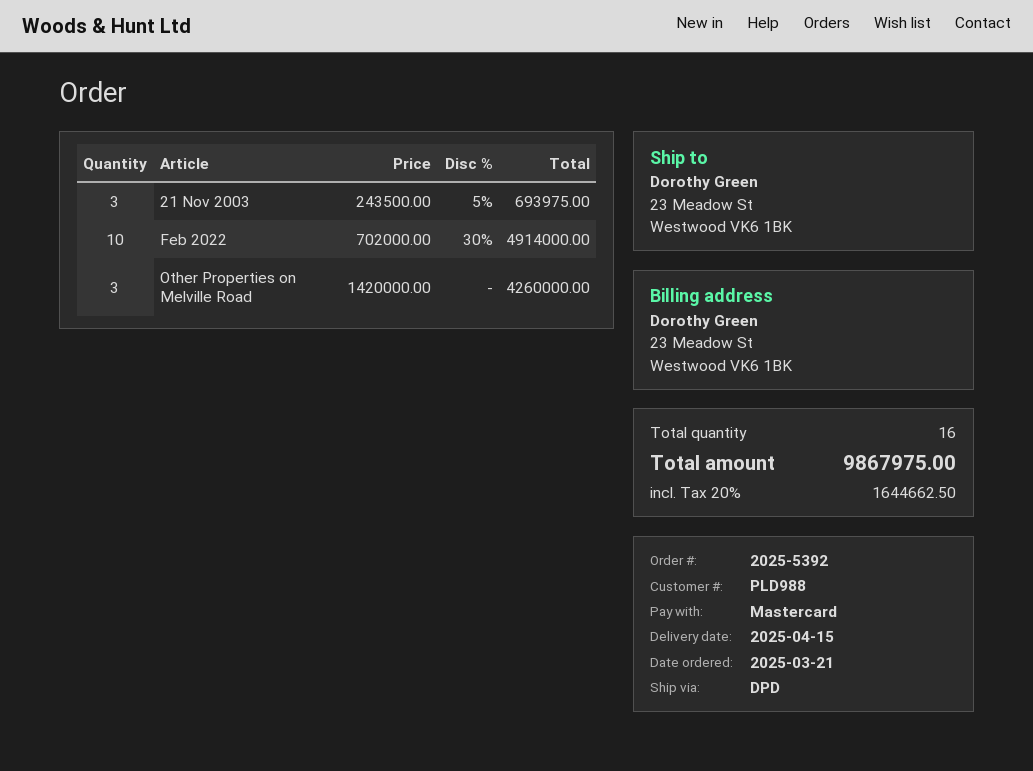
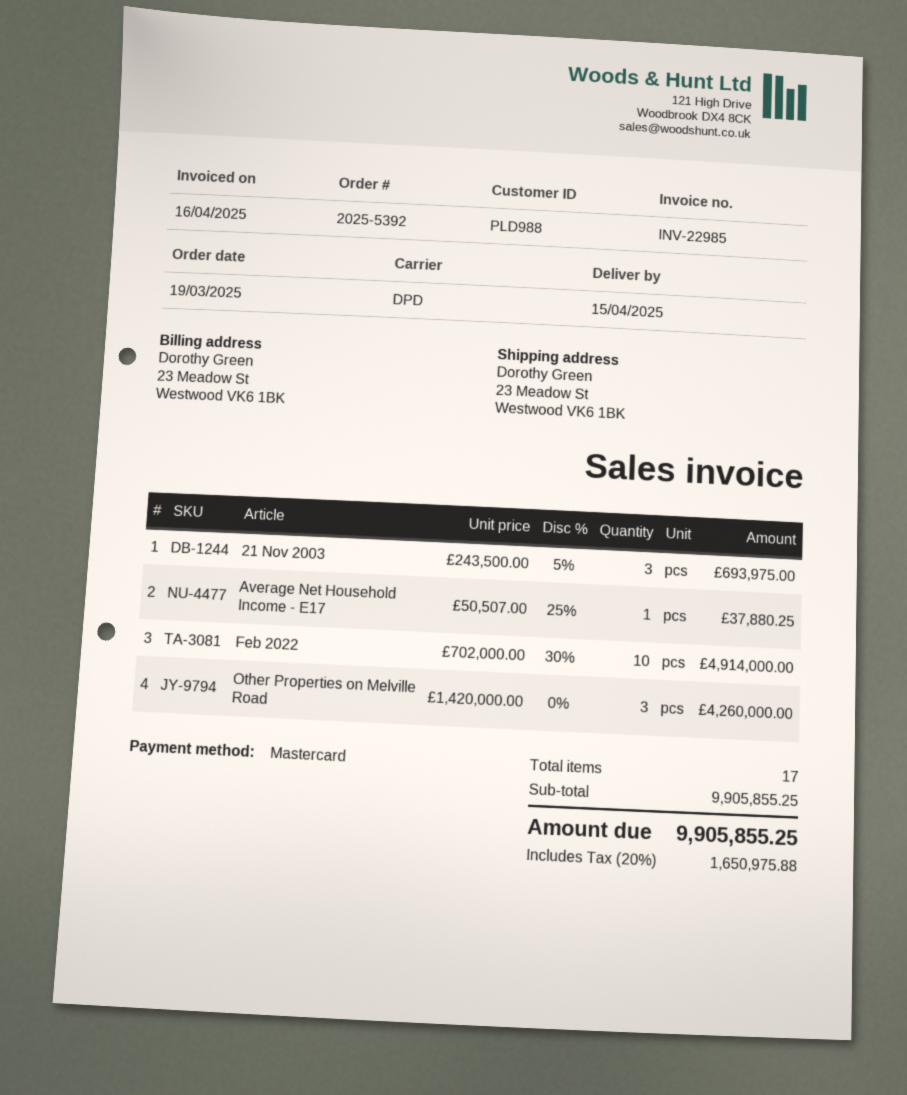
order date: 2025-03-21 -> 2025-03-19
Average Net Household Income - E17: none -> 1 x 50507.00 - 25% = 37880.25
total quantity: 16 -> 17
tax: 20% = 1644662.50 -> 20% = 1650975.88
total: 9867975.00 -> 9905855.25

